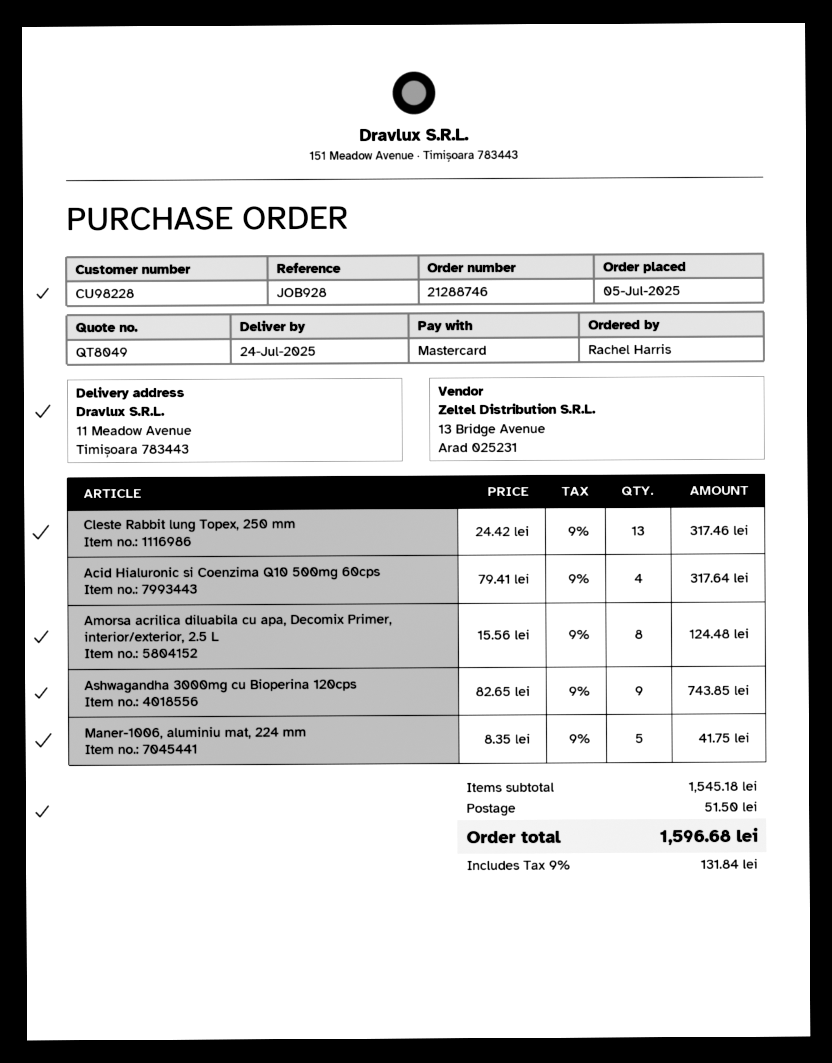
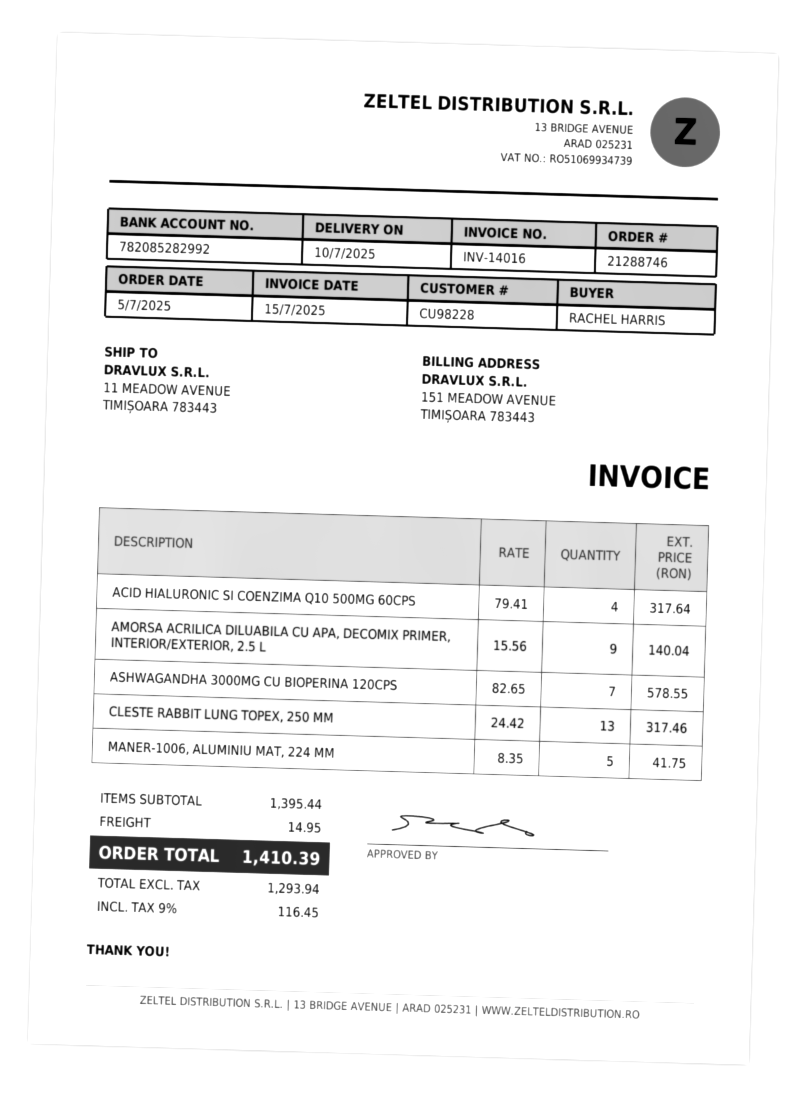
delivery date: 2025-07-24 -> 2025-07-10
Amorsa acrilica diluabila cu apa, Decomix Primer, interior/exterior, 2.5 L: 8 x 15.56 = 124.48 -> 9 x 15.56 = 140.04
Ashwagandha 3000mg cu Bioperina 120cps: 9 x 82.65 = 743.85 -> 7 x 82.65 = 578.55
subtotal: 1545.18 -> 1395.44
shipping: 51.50 -> 14.95
tax: 9% = 131.84 -> 9% = 116.45
total: 1596.68 -> 1410.39

